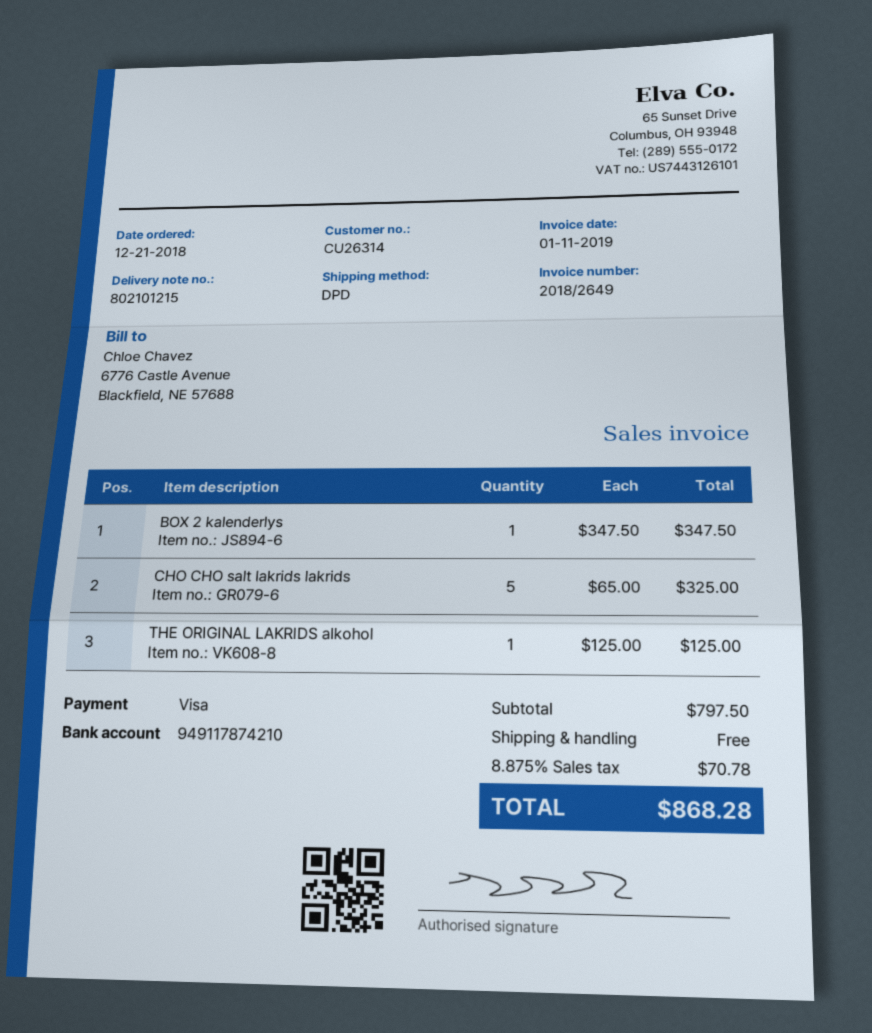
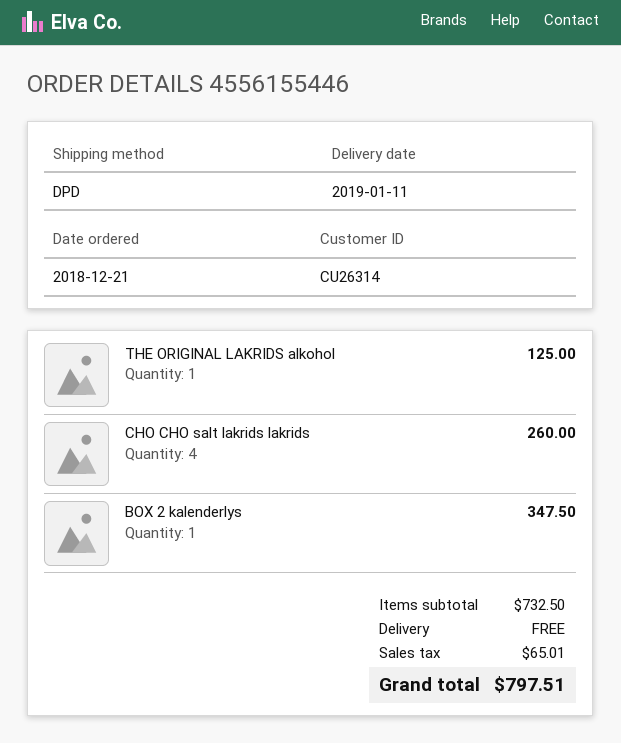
CHO CHO salt lakrids lakrids: 5 for 325.00 -> 4 for 260.00
subtotal: 797.50 -> 732.50
tax: 70.78 -> 65.01
total: 868.28 -> 797.51

